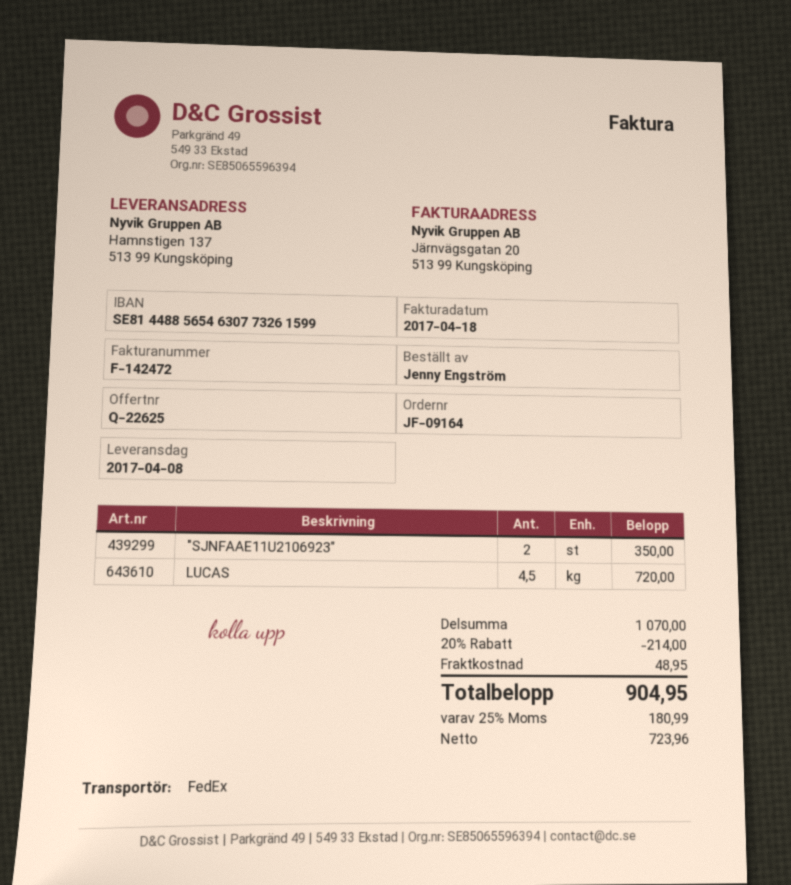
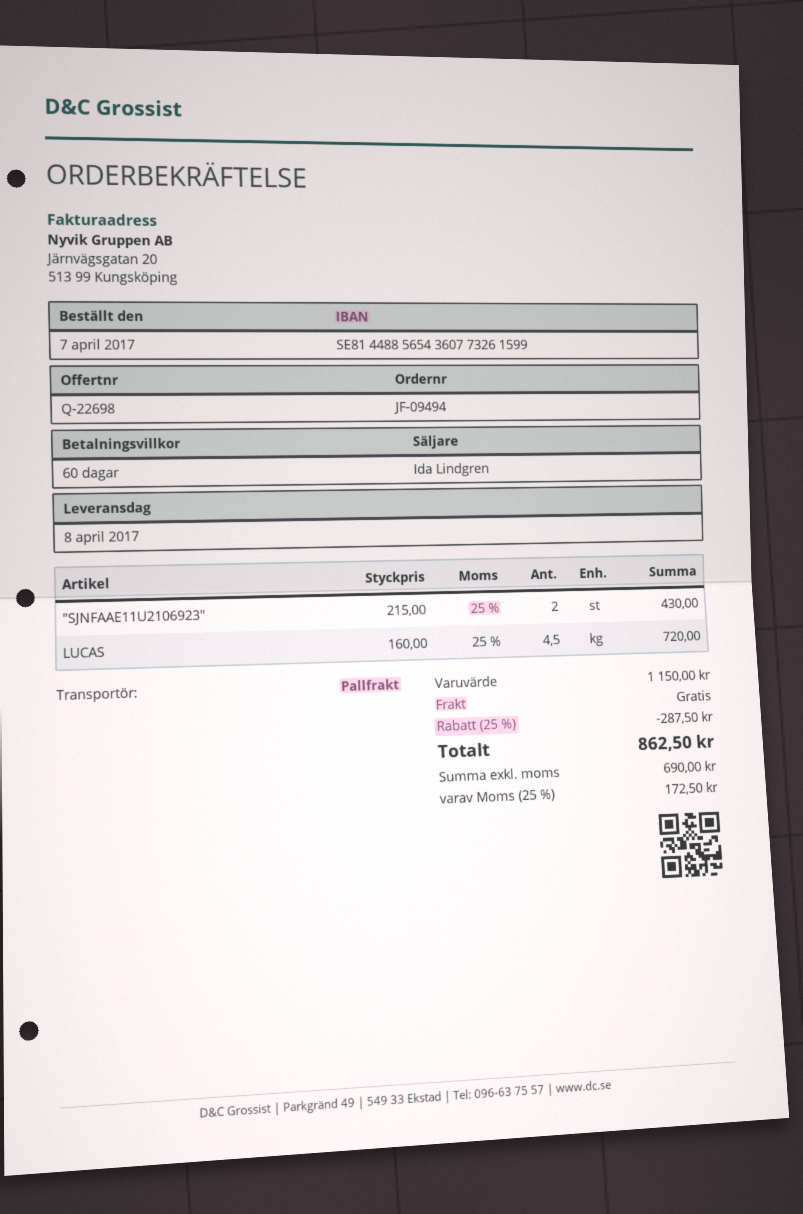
quote number: Q-22625 -> Q-22698
order number: JF-09164 -> JF-09494
bank account: SE8144885654630773261599 -> SE8144885654360773261599
shipping method: FedEx -> pallet freight
"SJNFAAE11U2106923": 2 for 350.00 -> 2 for 430.00
subtotal: 1070.00 -> 1150.00
discount: 20% = 214.00 -> 25% = 287.50
shipping: 48.95 -> 0.00
net: 723.96 -> 690.00
tax: 25% = 180.99 -> 25% = 172.50
total: 904.95 -> 862.50

